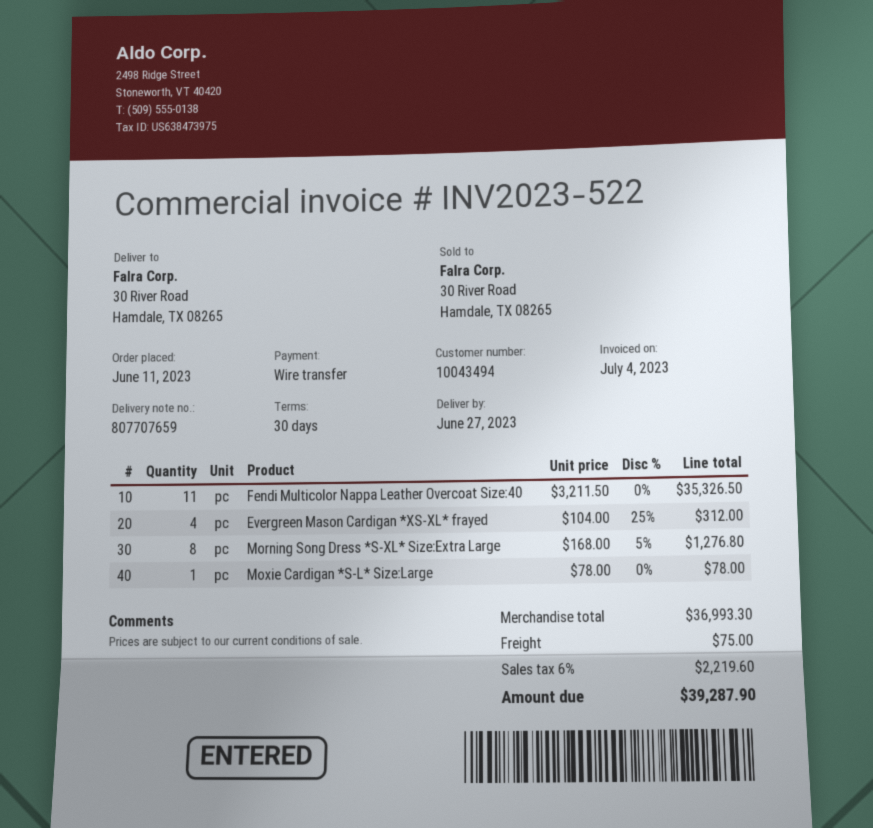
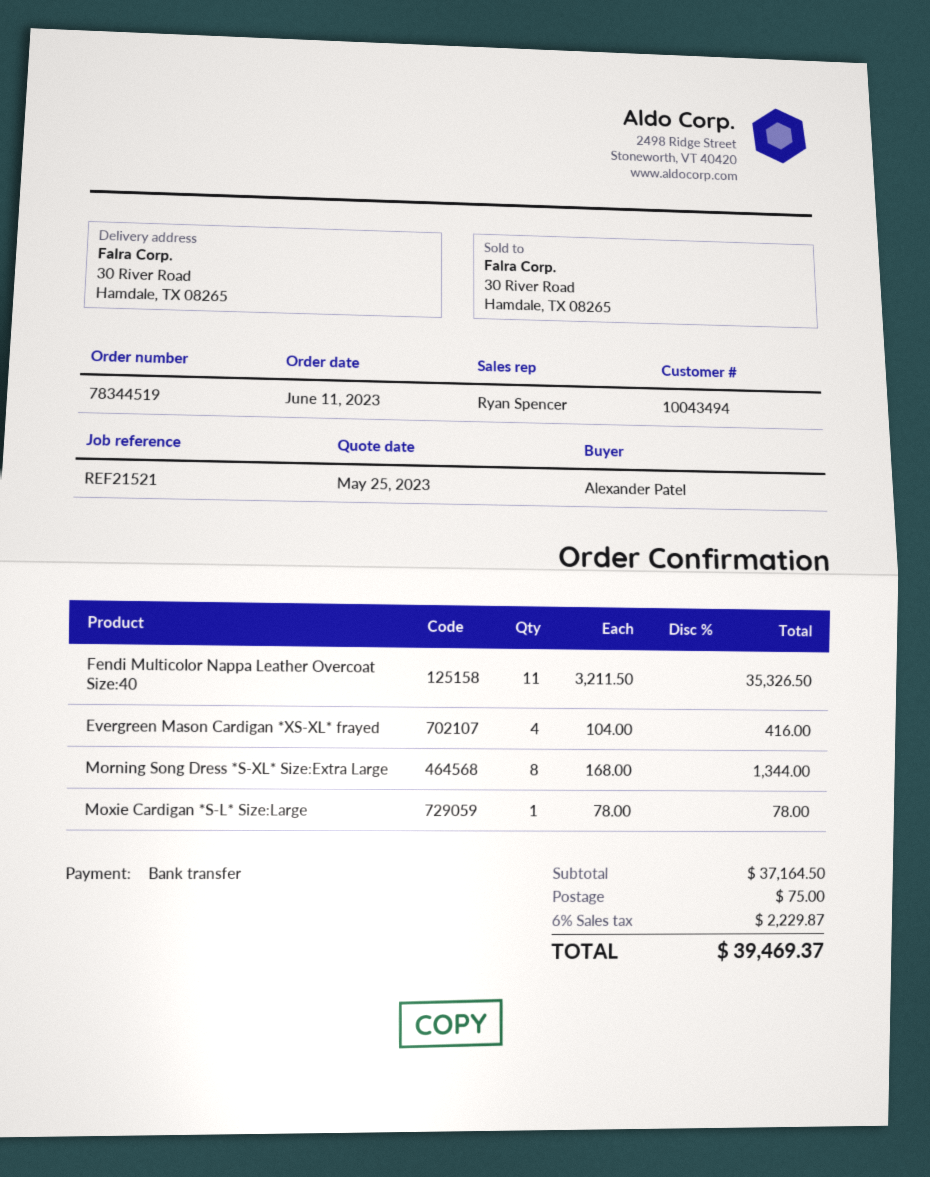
Evergreen Mason Cardigan *XS-XL* frayed: 4 x 104.00 - 25% = 312.00 -> 4 x 104.00 = 416.00
Morning Song Dress *S-XL* Size:Extra Large: 8 x 168.00 - 5% = 1276.80 -> 8 x 168.00 = 1344.00
subtotal: 36993.30 -> 37164.50
tax: 6% = 2219.60 -> 6% = 2229.87
total: 39287.90 -> 39469.37

